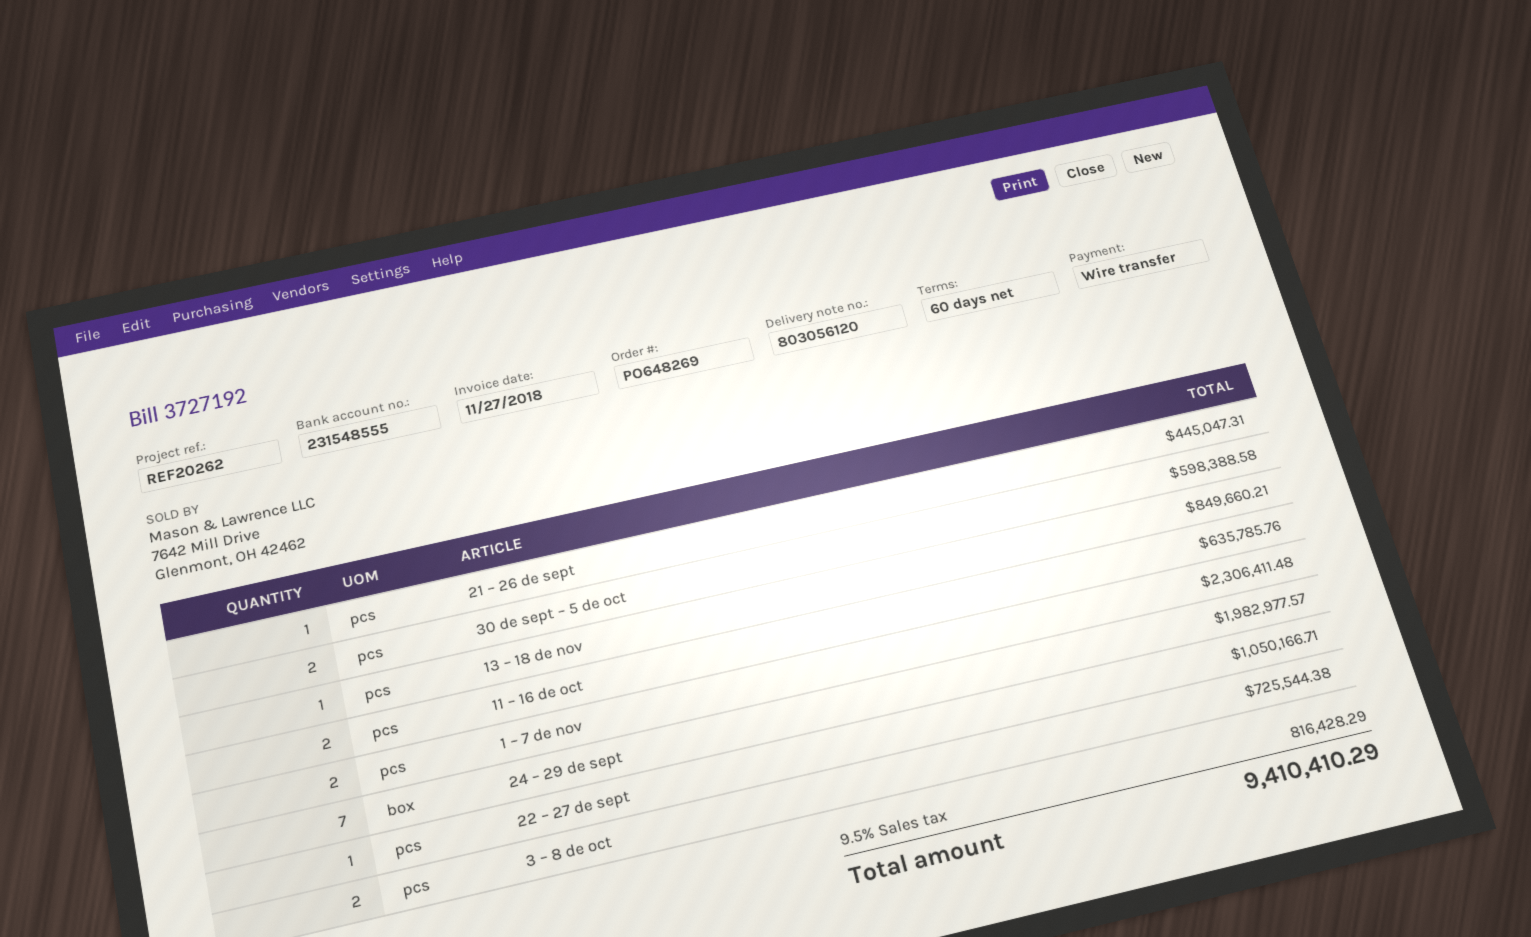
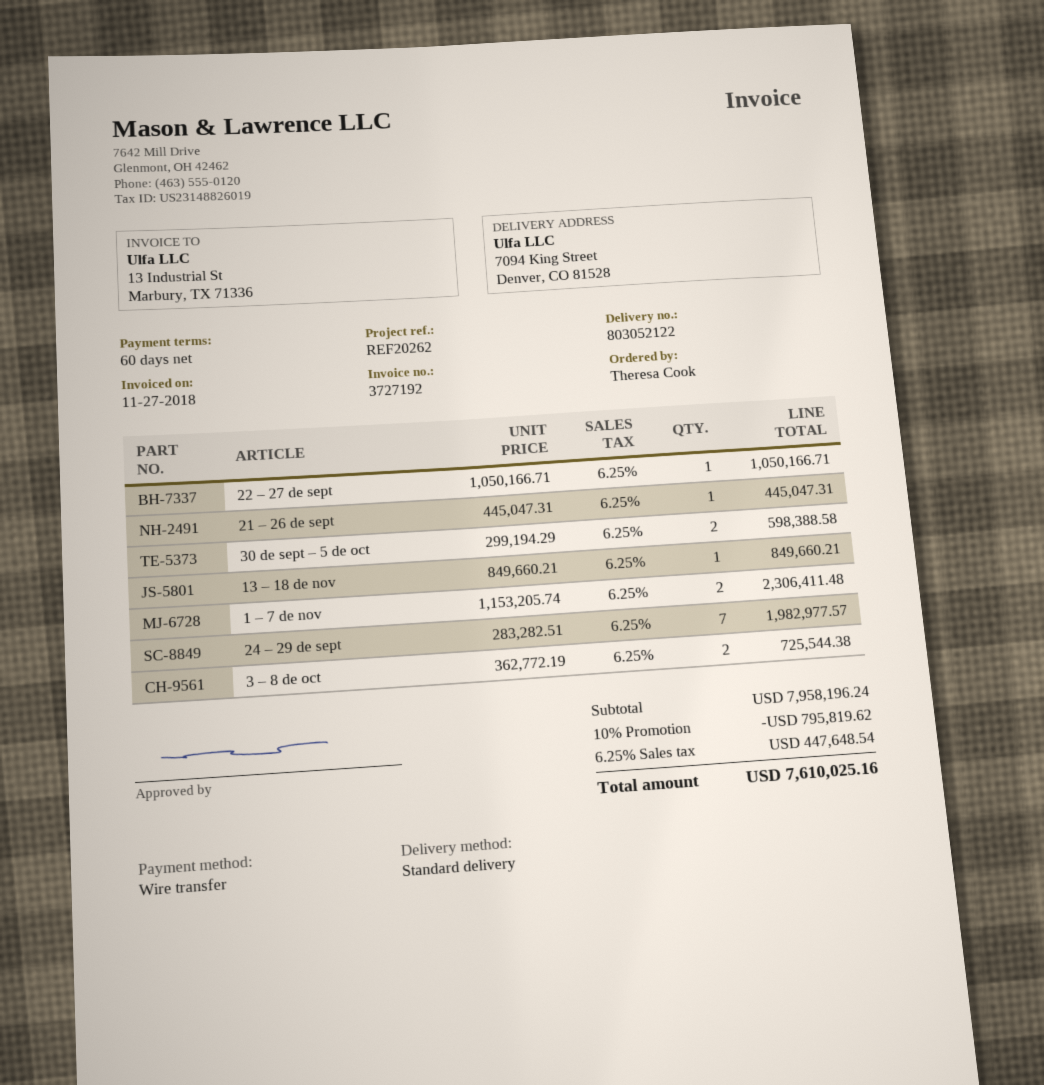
delivery note number: 803056120 -> 803052122
11 – 16 de oct: 2 for 635785.76 -> none
discount: none -> 10% = 795819.62
tax: 9.5% = 816428.29 -> 6.25% = 447648.54
total: 9410410.29 -> 7610025.16

